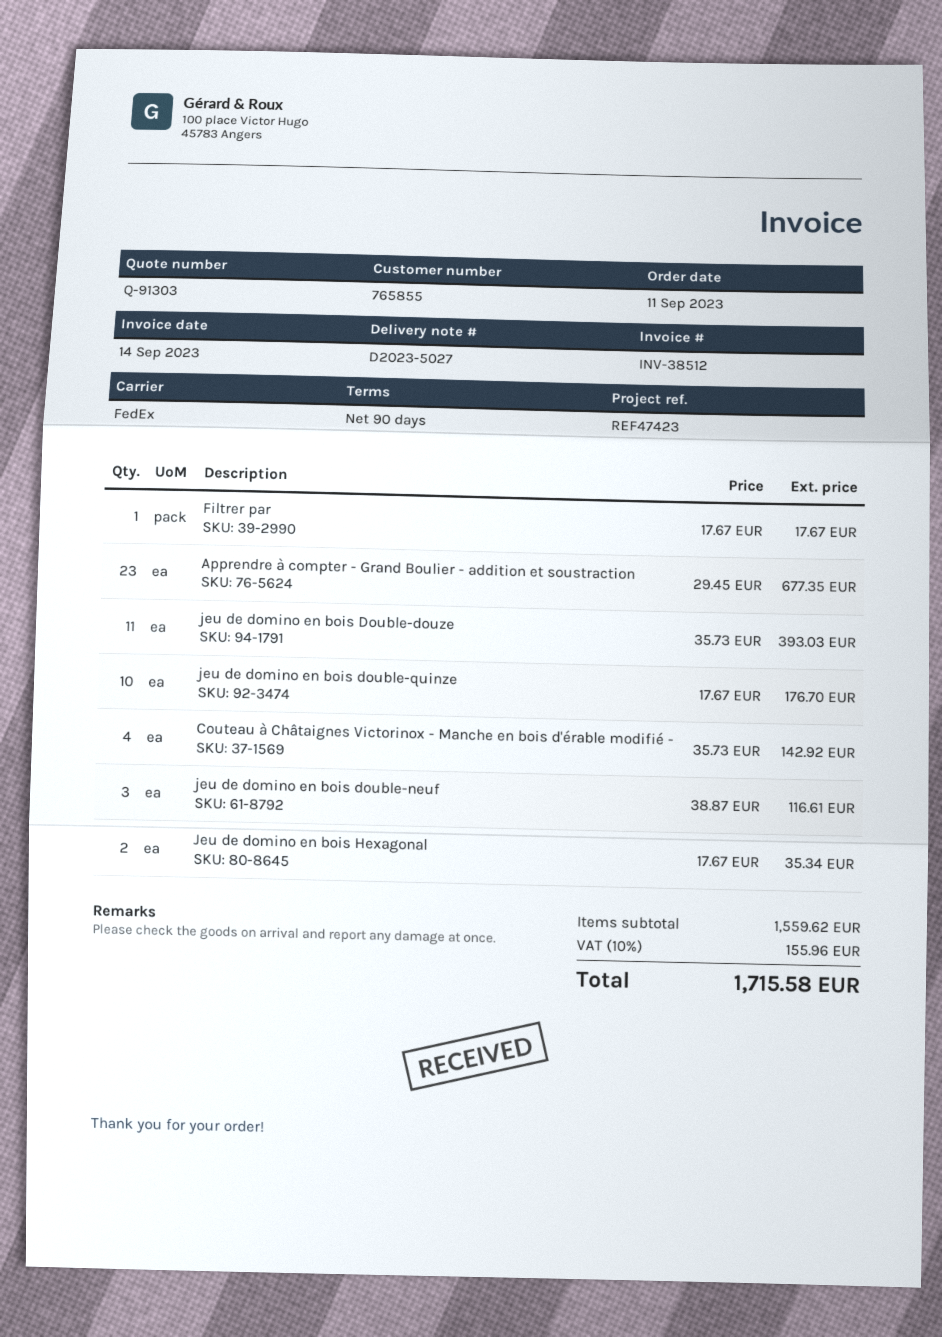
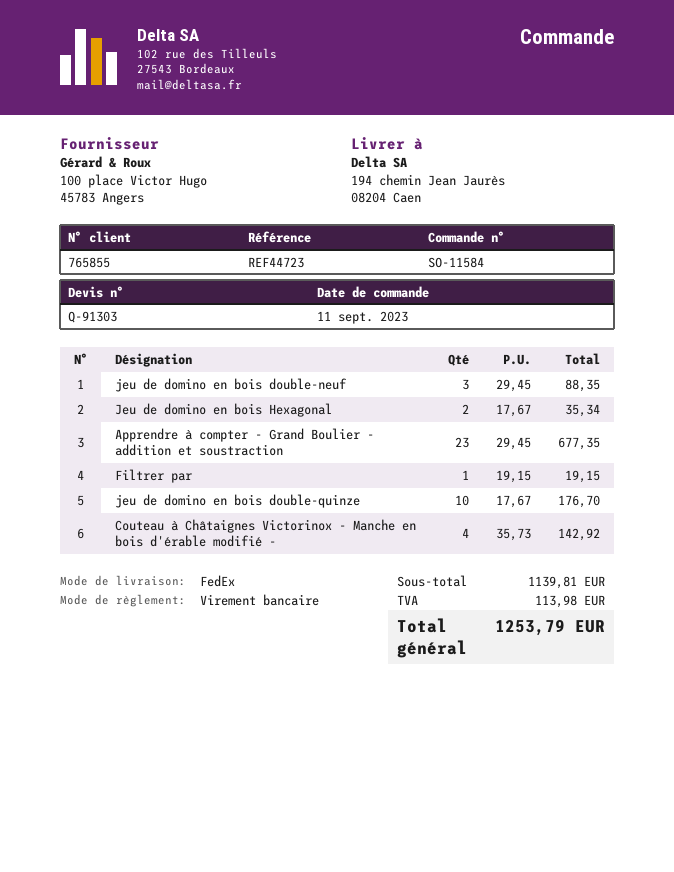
reference: REF47423 -> REF44723
Filtrer par: 1 x 17.67 = 17.67 -> 1 x 19.15 = 19.15
jeu de domino en bois Double-douze: 11 x 35.73 = 393.03 -> none
jeu de domino en bois double-neuf: 3 x 38.87 = 116.61 -> 3 x 29.45 = 88.35
subtotal: 1559.62 -> 1139.81
tax: 155.96 -> 113.98
total: 1715.58 -> 1253.79

